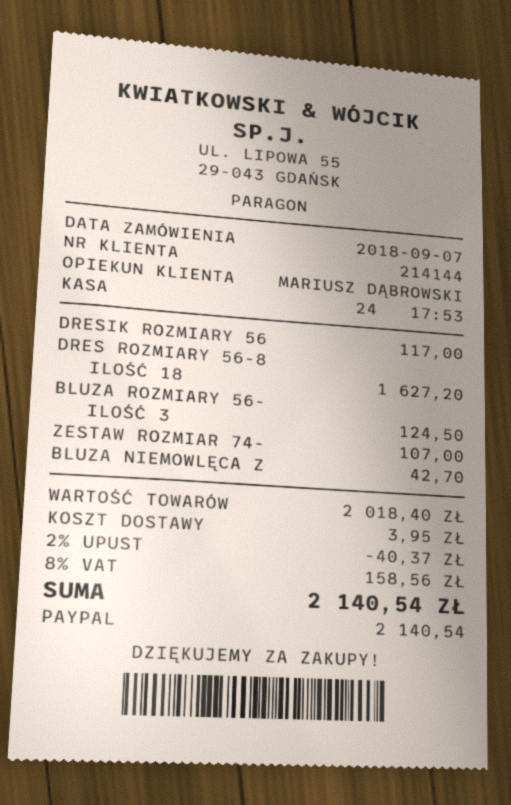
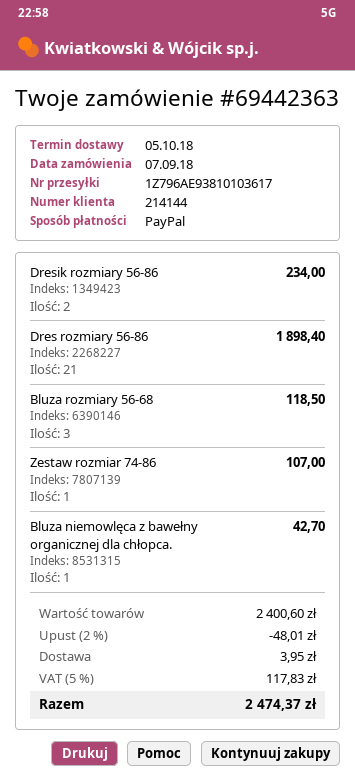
DRESIK ROZMIARY 56: 1 for 117.00 -> 2 for 234.00
DRES ROZMIARY 56-8: 18 for 1627.20 -> 21 for 1898.40
BLUZA ROZMIARY 56-: 3 for 124.50 -> 3 for 118.50
subtotal: 2018.40 -> 2400.60
discount: 2% = 40.37 -> 2% = 48.01
tax: 8% = 158.56 -> 5% = 117.83
total: 2140.54 -> 2474.37

